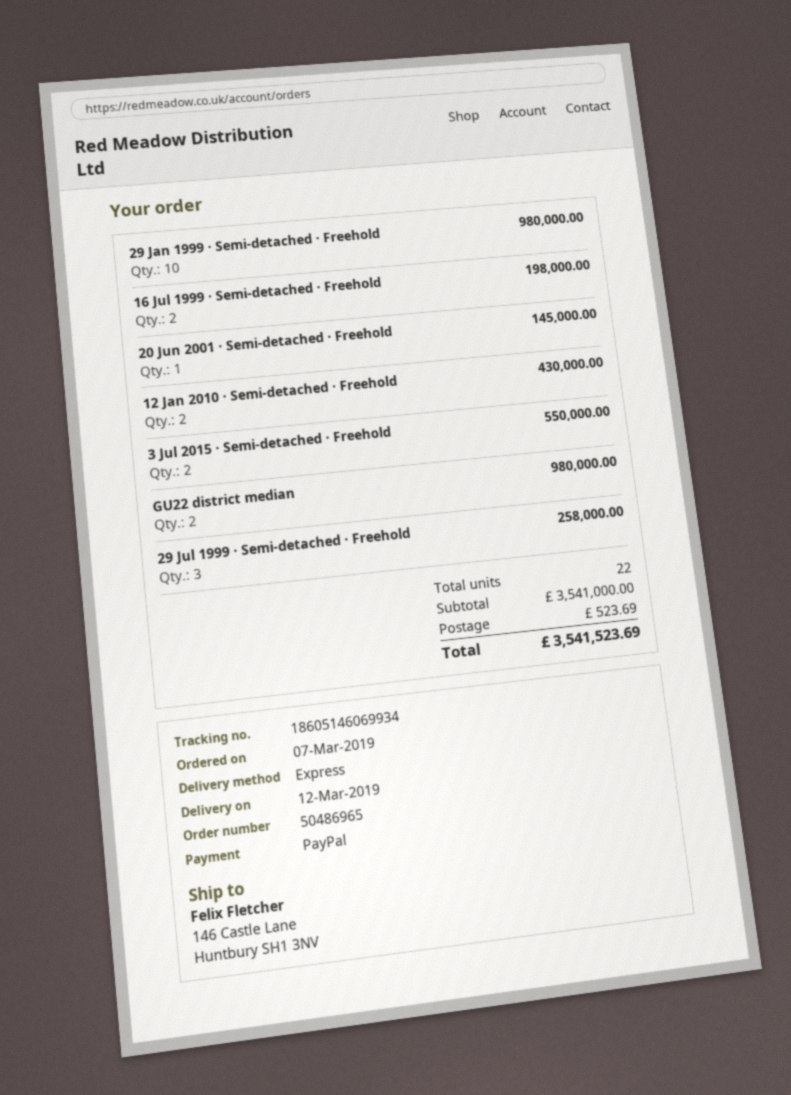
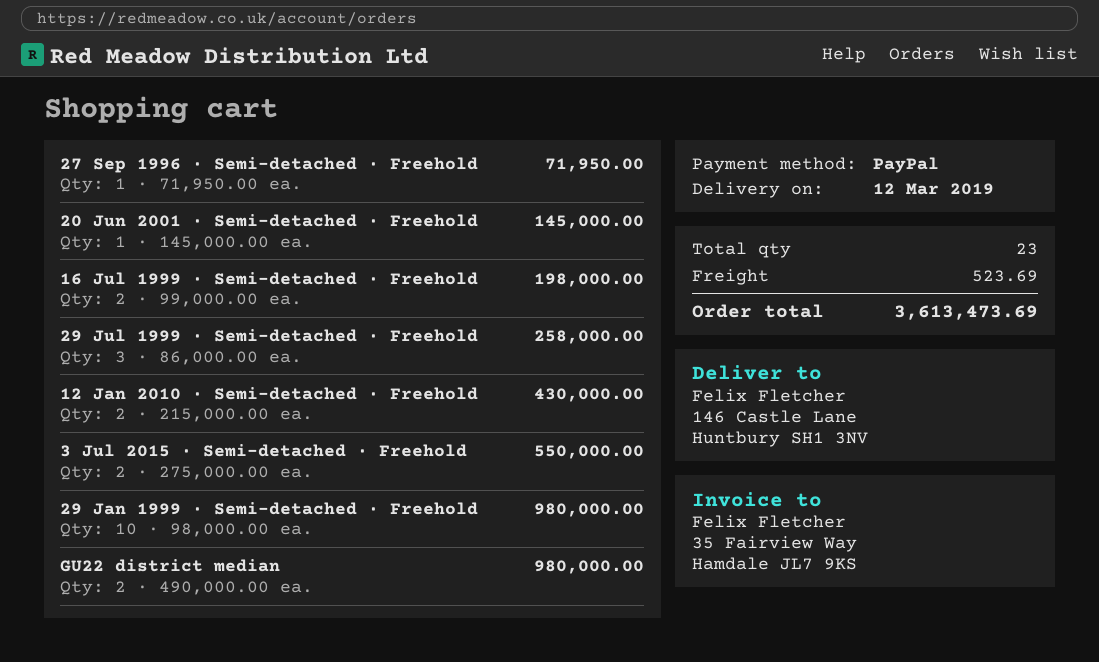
27 Sep 1996 · Semi-detached · Freehold: none -> 1 for 71950.00
total quantity: 22 -> 23
total: 3541523.69 -> 3613473.69

